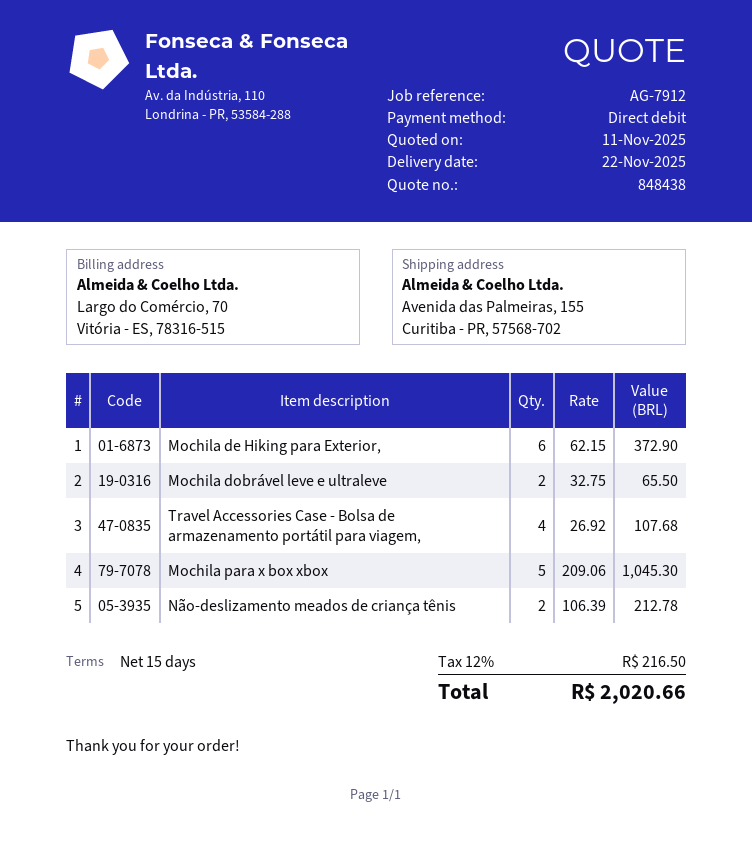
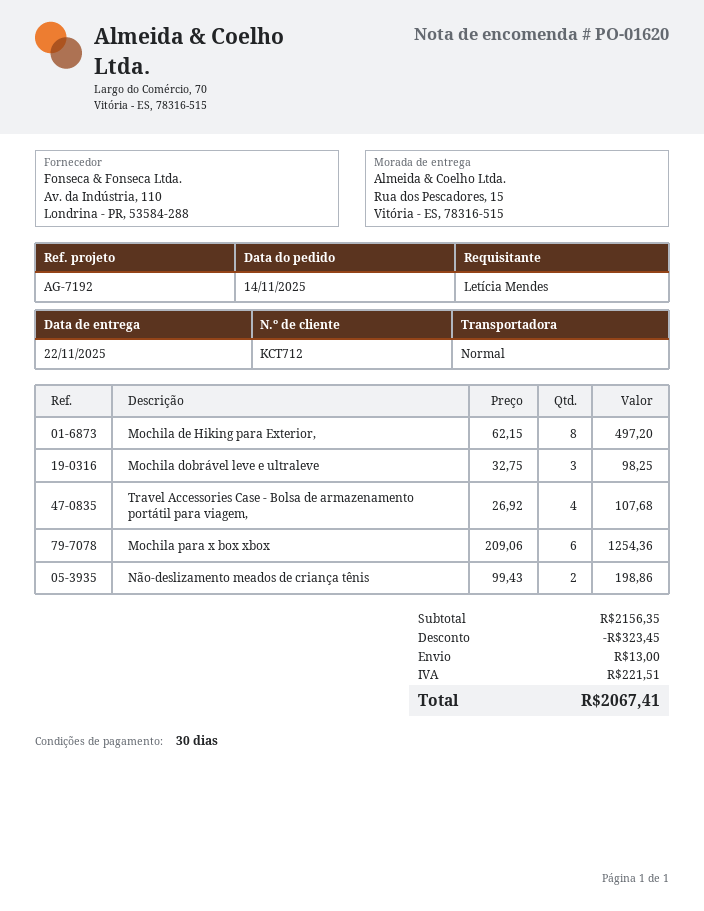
payment terms: 15 days -> 30 days
reference: AG-7912 -> AG-7192
ship to: Avenida das Palmeiras, 155, Curitiba - PR, 57568-702 -> Rua dos Pescadores, 15, Vitória - ES, 78316-515
Mochila de Hiking para Exterior,: 6 x 62.15 = 372.90 -> 8 x 62.15 = 497.20
Mochila dobrável leve e ultraleve: 2 x 32.75 = 65.50 -> 3 x 32.75 = 98.25
Mochila para x box xbox: 5 x 209.06 = 1045.30 -> 6 x 209.06 = 1254.36
Não-deslizamento meados de criança tênis: 2 x 106.39 = 212.78 -> 2 x 99.43 = 198.86
discount: none -> 323.45
shipping: none -> 13.00
tax: 216.50 -> 221.51
total: 2020.66 -> 2067.41

